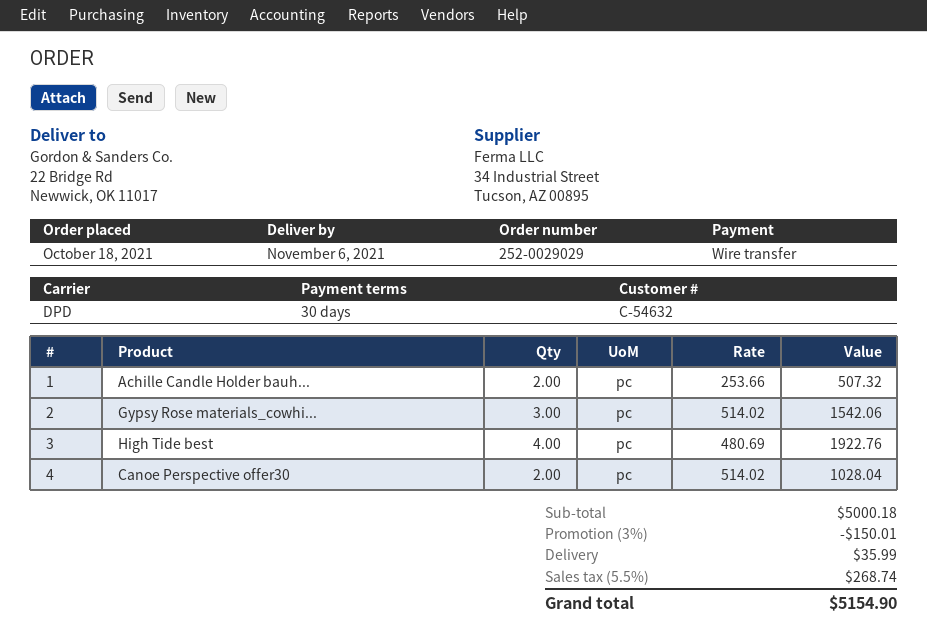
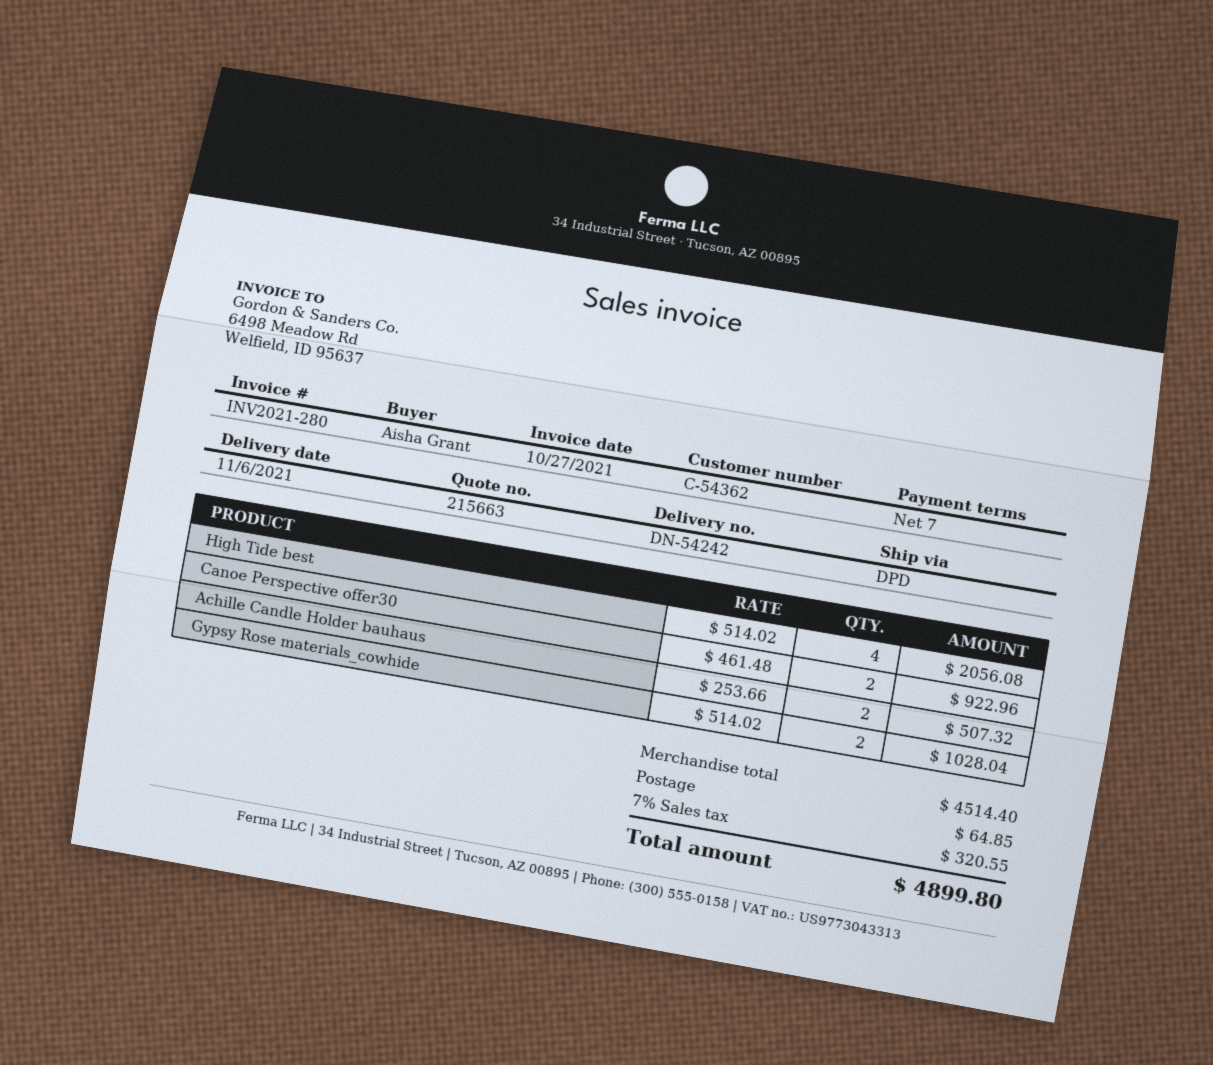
payment terms: 30 days -> 7 days
customer number: C-54632 -> C-54362
Gypsy Rose materials_cowhi...: 3 x 514.02 = 1542.06 -> 2 x 514.02 = 1028.04
High Tide best: 4 x 480.69 = 1922.76 -> 4 x 514.02 = 2056.08
Canoe Perspective offer30: 2 x 514.02 = 1028.04 -> 2 x 461.48 = 922.96
subtotal: 5000.18 -> 4514.40
discount: 3% = 150.01 -> none
shipping: 35.99 -> 64.85
tax: 5.5% = 268.74 -> 7% = 320.55
total: 5154.90 -> 4899.80

